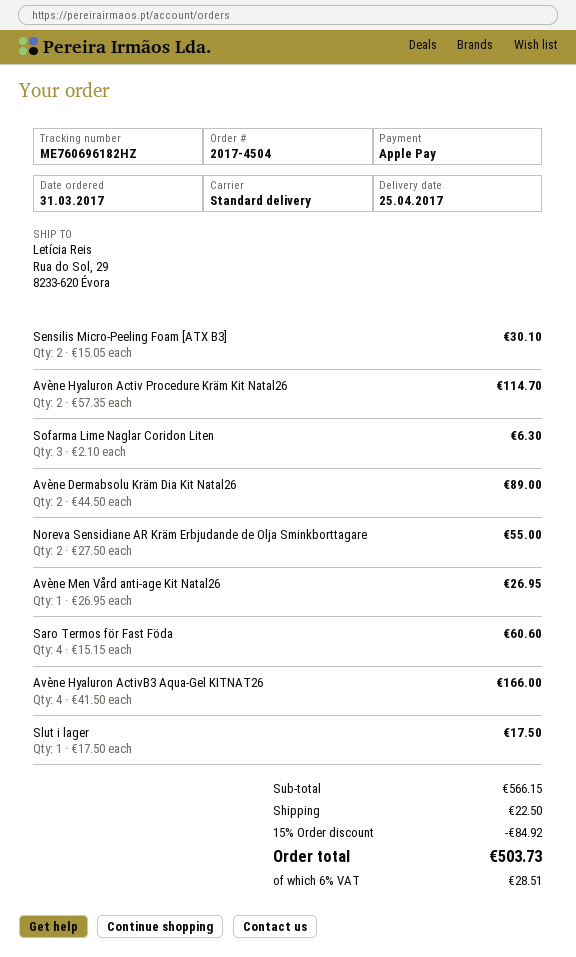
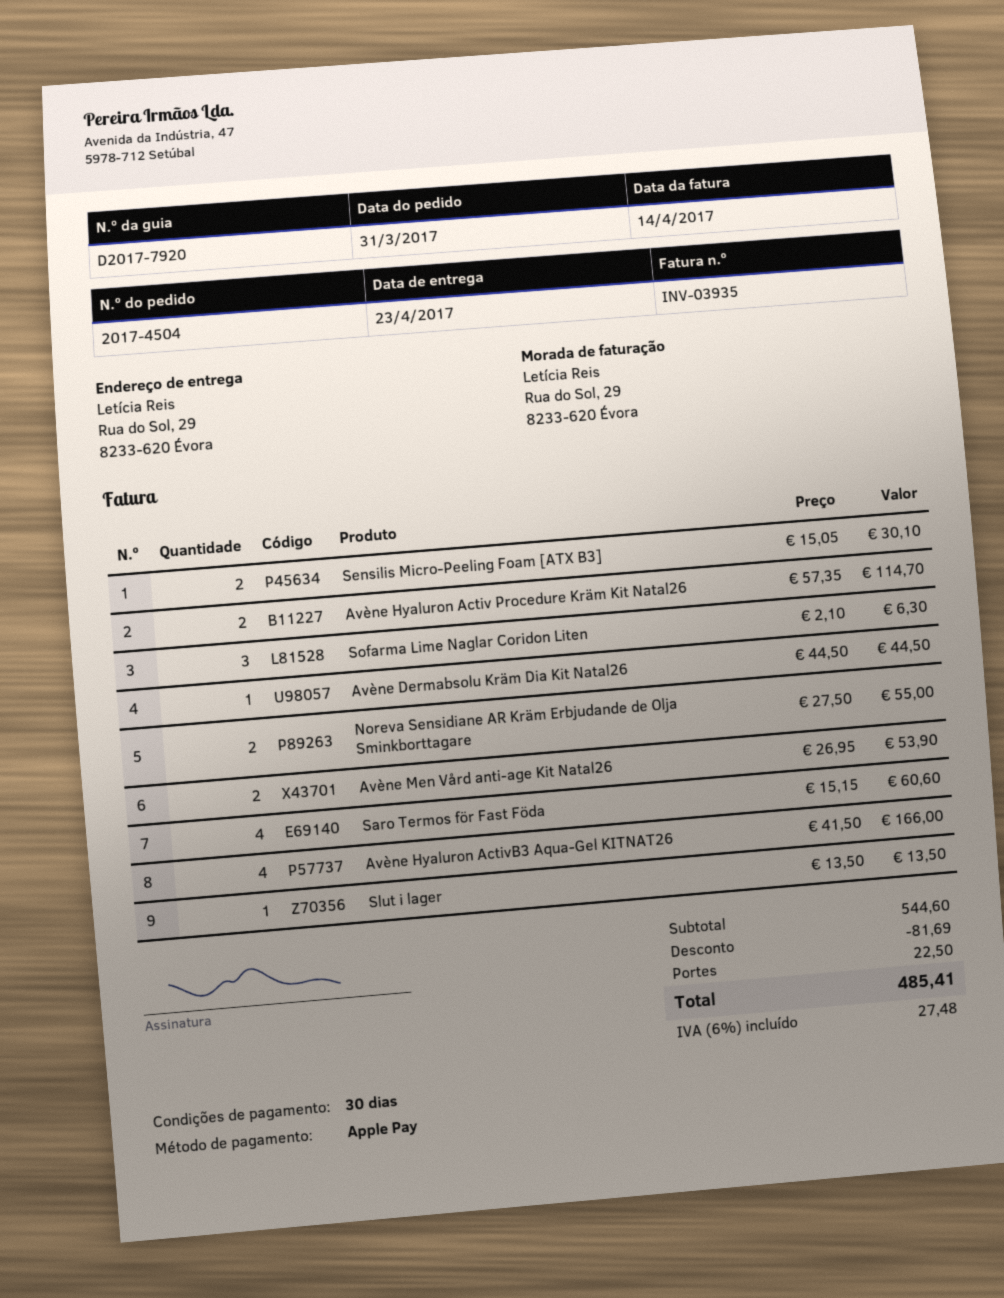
delivery date: 2017-04-25 -> 2017-04-23
Avène Dermabsolu Kräm Dia Kit Natal26: 2 x 44.50 = 89.00 -> 1 x 44.50 = 44.50
Avène Men Vård anti-age Kit Natal26: 1 x 26.95 = 26.95 -> 2 x 26.95 = 53.90
Slut i lager: 1 x 17.50 = 17.50 -> 1 x 13.50 = 13.50
subtotal: 566.15 -> 544.60
discount: 84.92 -> 81.69
tax: 6% = 28.51 -> 6% = 27.48
total: 503.73 -> 485.41

